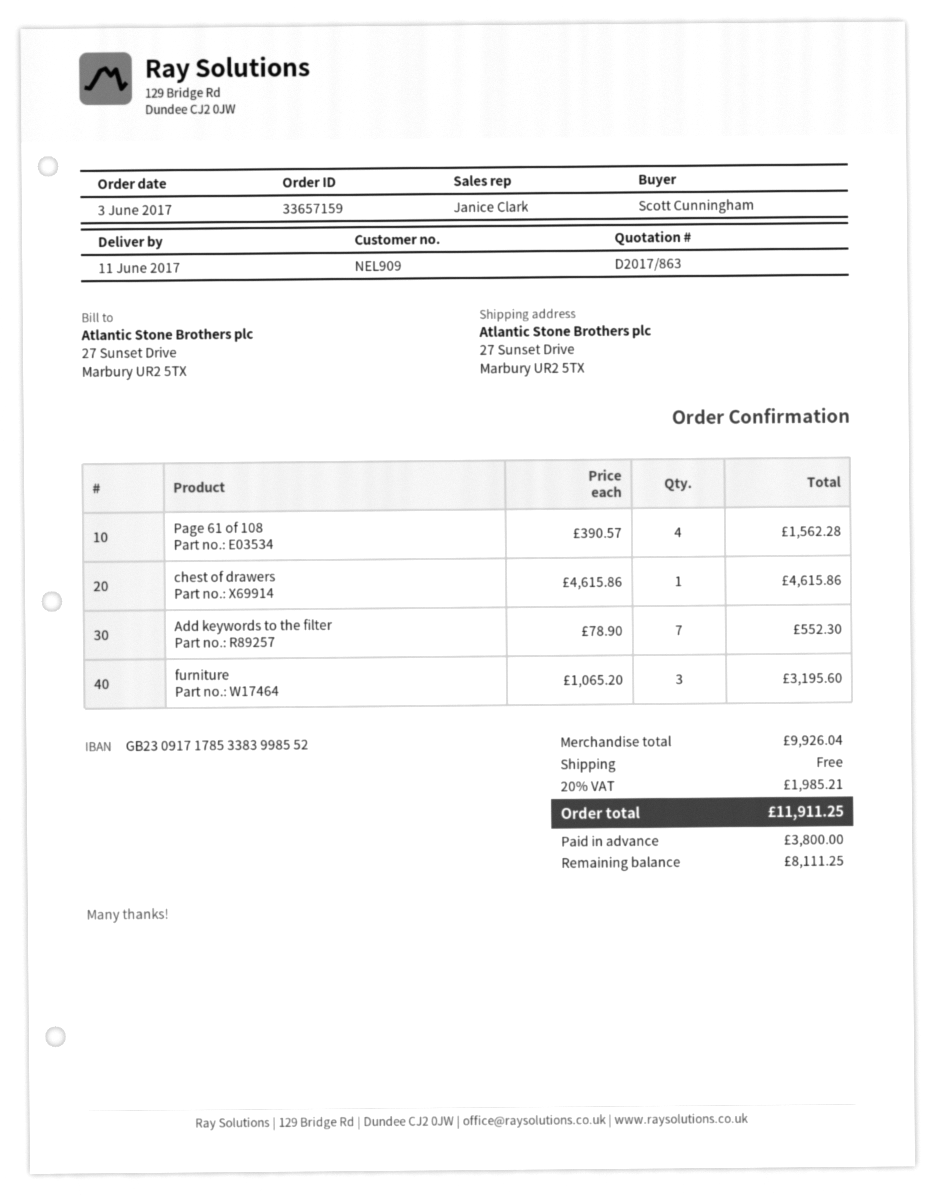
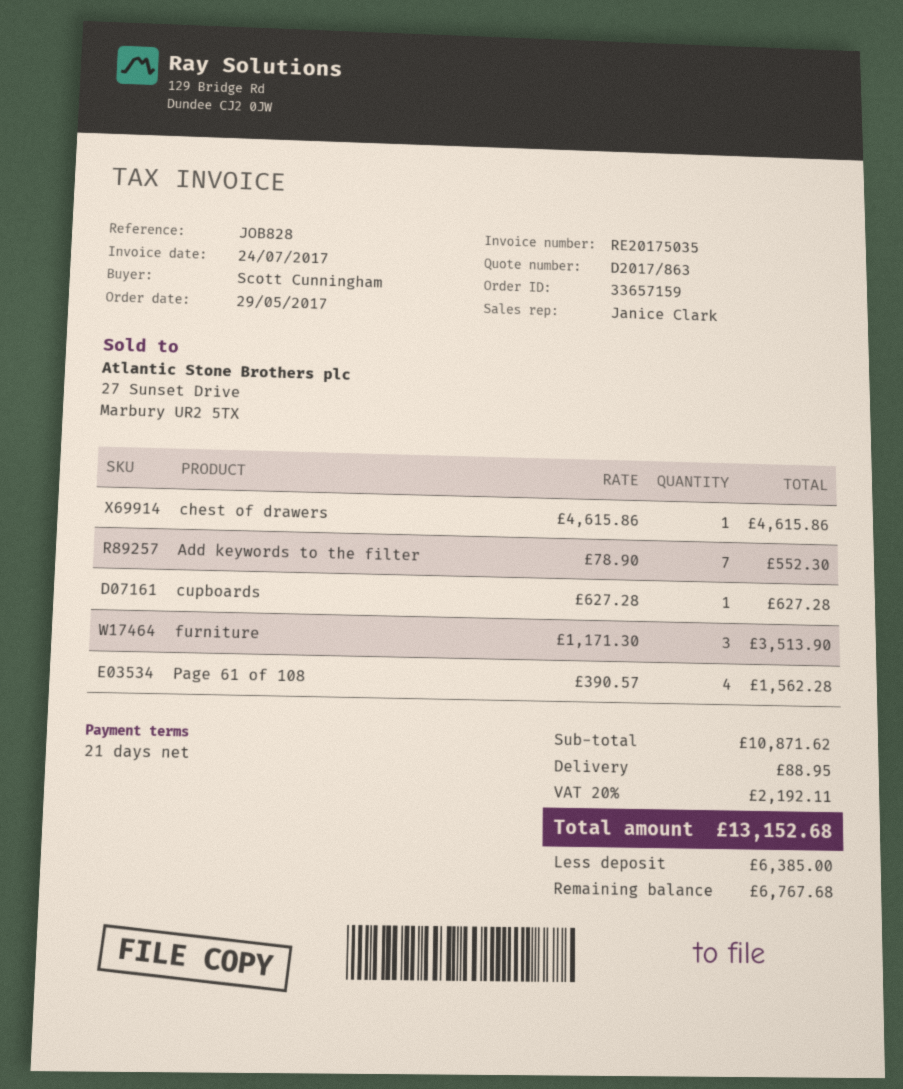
order date: 2017-06-03 -> 2017-05-29
furniture: 3 x 1065.20 = 3195.60 -> 3 x 1171.30 = 3513.90
cupboards: none -> 1 x 627.28 = 627.28
subtotal: 9926.04 -> 10871.62
shipping: 0.00 -> 88.95
tax: 20% = 1985.21 -> 20% = 2192.11
total: 11911.25 -> 13152.68
deposit: 3800.00 -> 6385.00
balance: 8111.25 -> 6767.68

